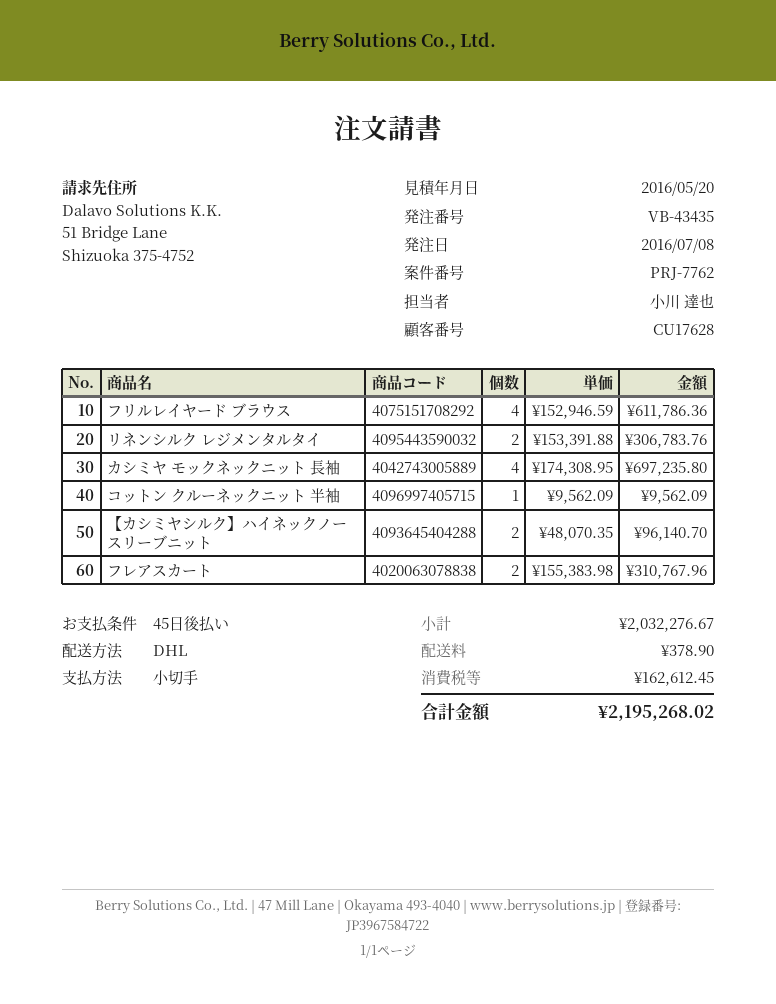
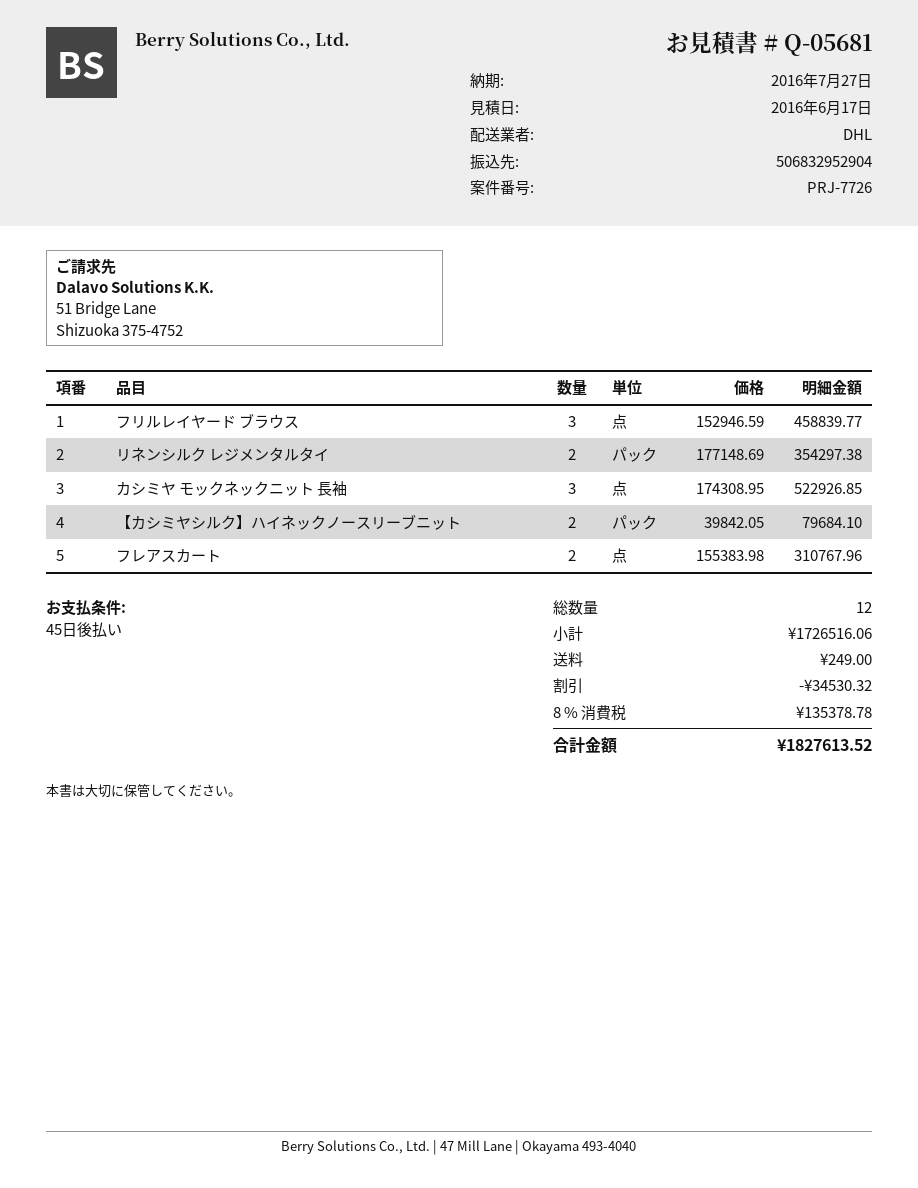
quote date: 2016-05-20 -> 2016-06-17
reference: PRJ-7762 -> PRJ-7726
フリルレイヤード ブラウス: 4 x 152946.59 = 611786.36 -> 3 x 152946.59 = 458839.77
リネンシルク レジメンタルタイ: 2 x 153391.88 = 306783.76 -> 2 x 177148.69 = 354297.38
カシミヤ モックネックニット 長袖: 4 x 174308.95 = 697235.80 -> 3 x 174308.95 = 522926.85
コットン クルーネックニット 半袖: 1 x 9562.09 = 9562.09 -> none
【カシミヤシルク】ハイネックノースリーブニット: 2 x 48070.35 = 96140.70 -> 2 x 39842.05 = 79684.10
subtotal: 2032276.67 -> 1726516.06
discount: none -> 34530.32
shipping: 378.90 -> 249.00
tax: 162612.45 -> 135378.78
total: 2195268.02 -> 1827613.52

